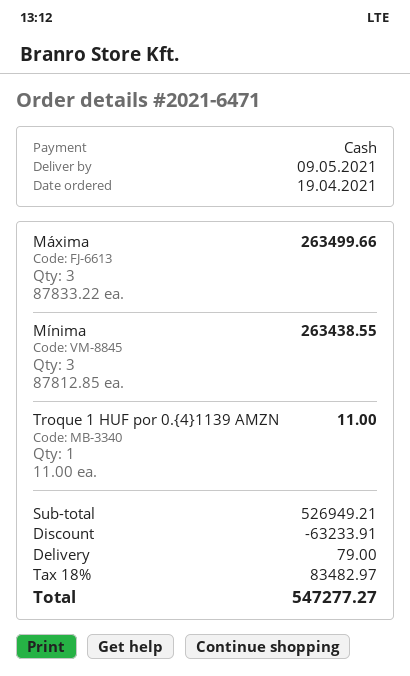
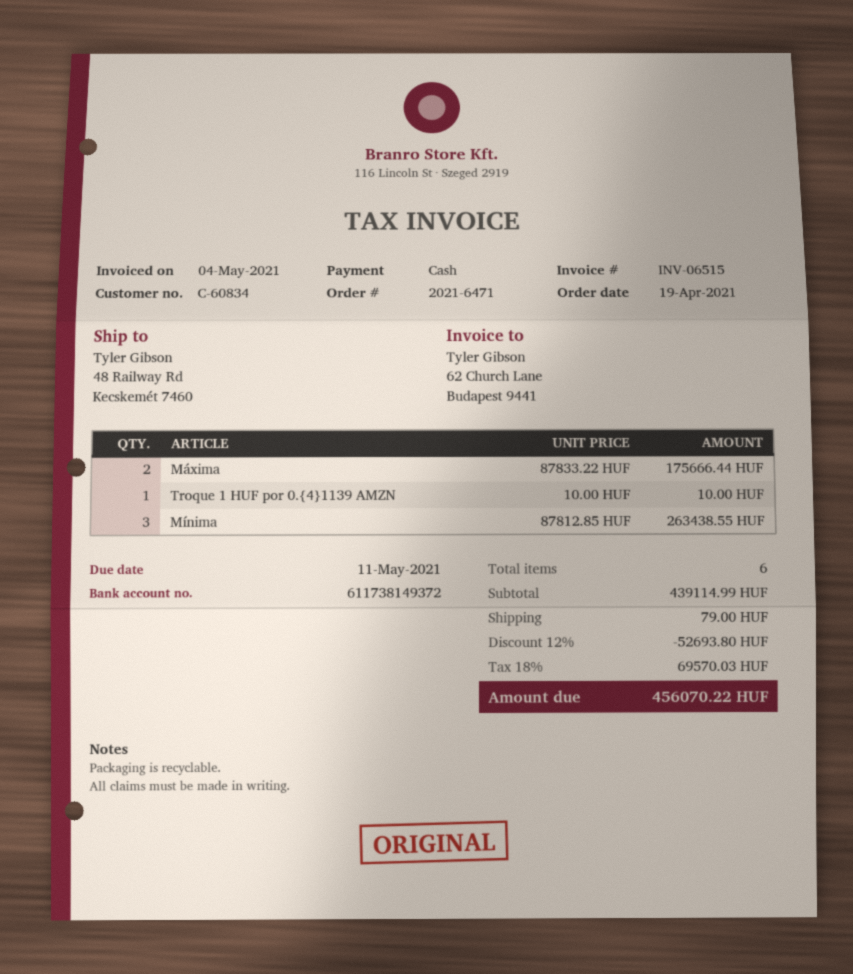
Máxima: 3 x 87833.22 = 263499.66 -> 2 x 87833.22 = 175666.44
Troque 1 HUF por 0.{4}1139 AMZN: 1 x 11.00 = 11.00 -> 1 x 10.00 = 10.00
subtotal: 526949.21 -> 439114.99
discount: 63233.91 -> 52693.80
tax: 18% = 83482.97 -> 18% = 69570.03
total: 547277.27 -> 456070.22

